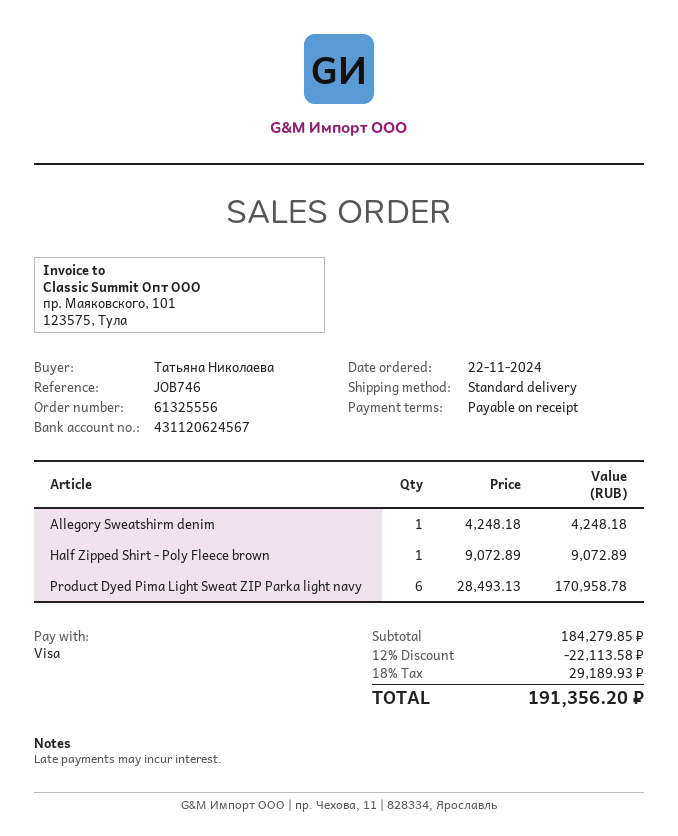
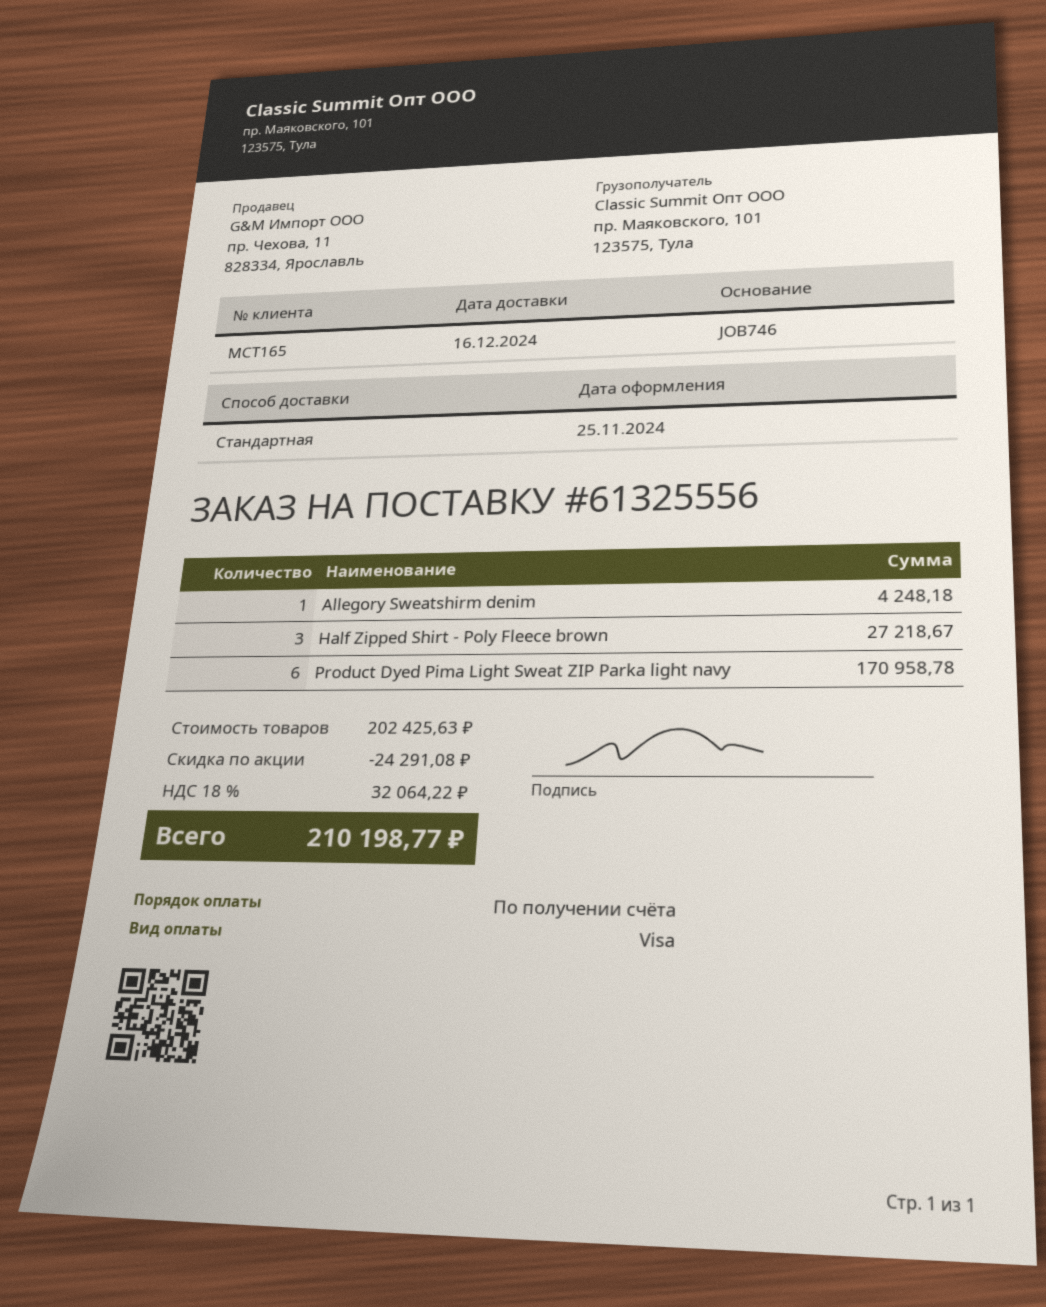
order date: 2024-11-22 -> 2024-11-25
Half Zipped Shirt - Poly Fleece brown: 1 for 9072.89 -> 3 for 27218.67
subtotal: 184279.85 -> 202425.63
discount: 22113.58 -> 24291.08
tax: 18% = 29189.93 -> 18% = 32064.22
total: 191356.20 -> 210198.77

